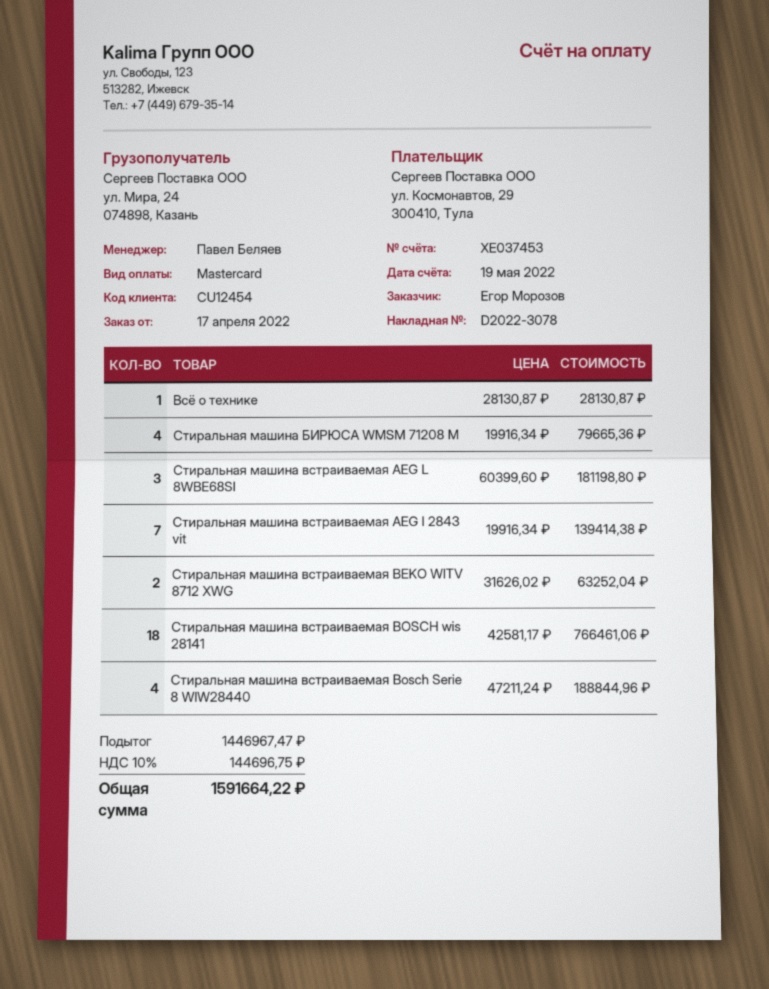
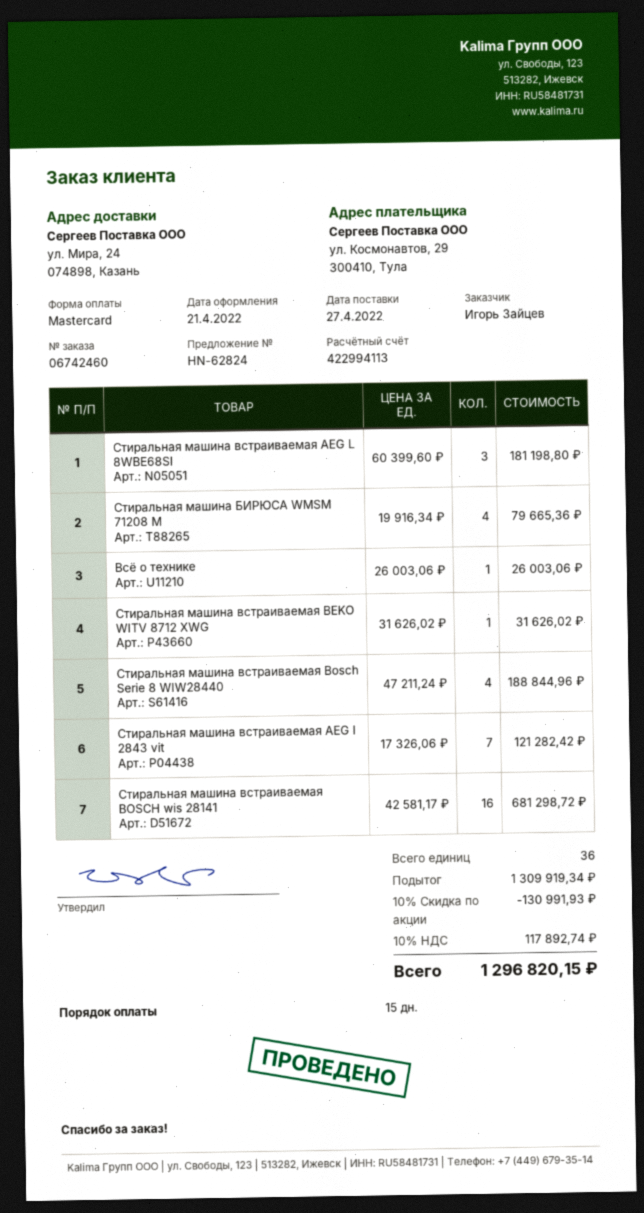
order date: 2022-04-17 -> 2022-04-21
ordered by: Егор Морозов -> Игорь Зайцев
Всё о технике: 1 x 28130.87 = 28130.87 -> 1 x 26003.06 = 26003.06
Стиральная машина встраиваемая AEG l 2843 vit: 7 x 19916.34 = 139414.38 -> 7 x 17326.06 = 121282.42
Стиральная машина встраиваемая BEKO WITV 8712 XWG: 2 x 31626.02 = 63252.04 -> 1 x 31626.02 = 31626.02
Стиральная машина встраиваемая BOSCH wis 28141: 18 x 42581.17 = 766461.06 -> 16 x 42581.17 = 681298.72
subtotal: 1446967.47 -> 1309919.34
discount: none -> 10% = 130991.93
tax: 10% = 144696.75 -> 10% = 117892.74
total: 1591664.22 -> 1296820.15

